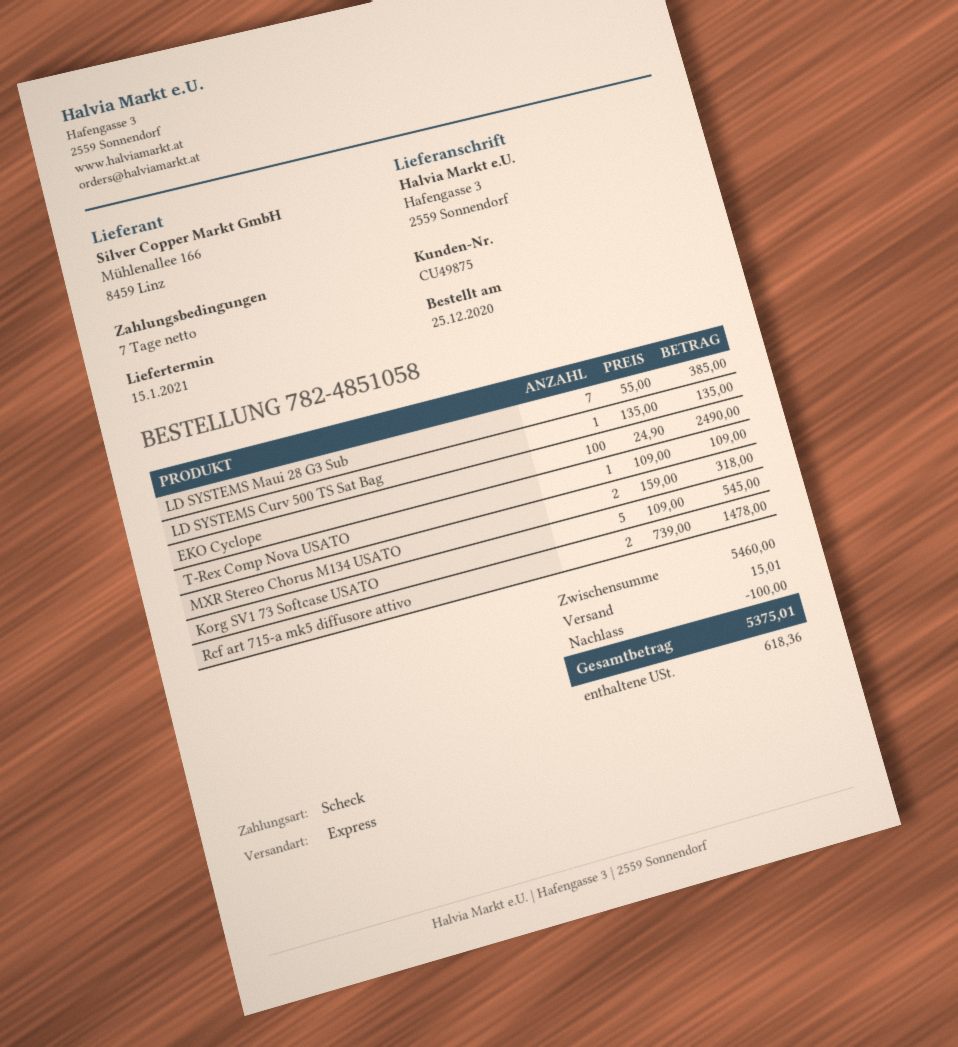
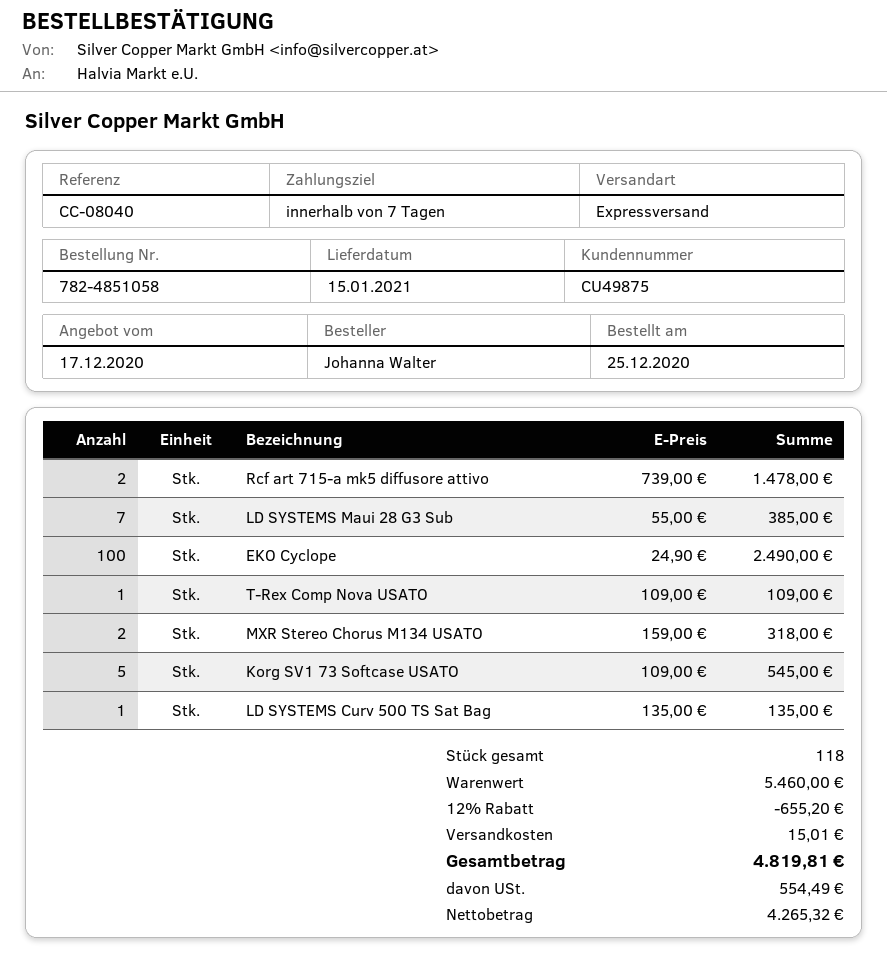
discount: 100.00 -> 655.20
tax: 618.36 -> 554.49
total: 5375.01 -> 4819.81

